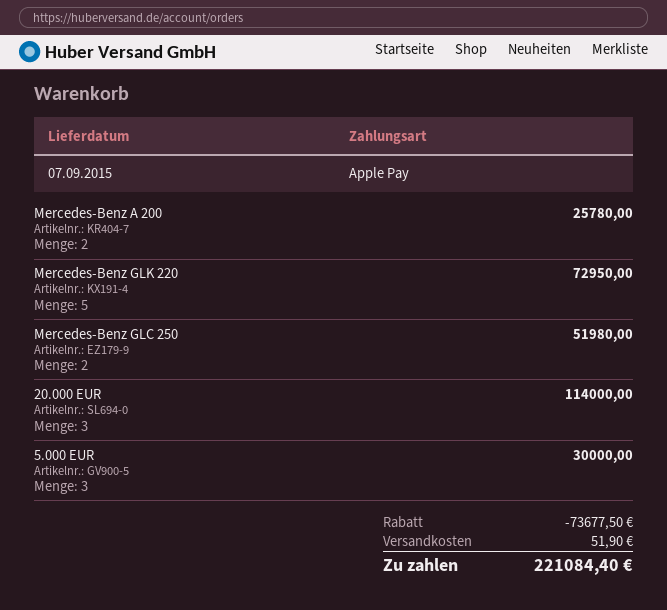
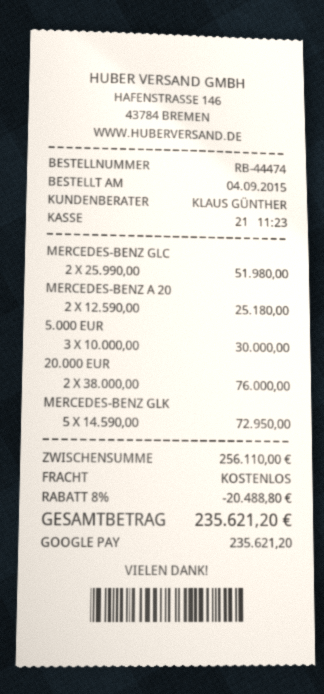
payment method: Apple Pay -> Google Pay
Mercedes-Benz A 200: 2 for 25780.00 -> 2 for 25180.00
20.000 EUR: 3 for 114000.00 -> 2 for 76000.00
discount: 73677.50 -> 20488.80
shipping: 51.90 -> 0.00
total: 221084.40 -> 235621.20

